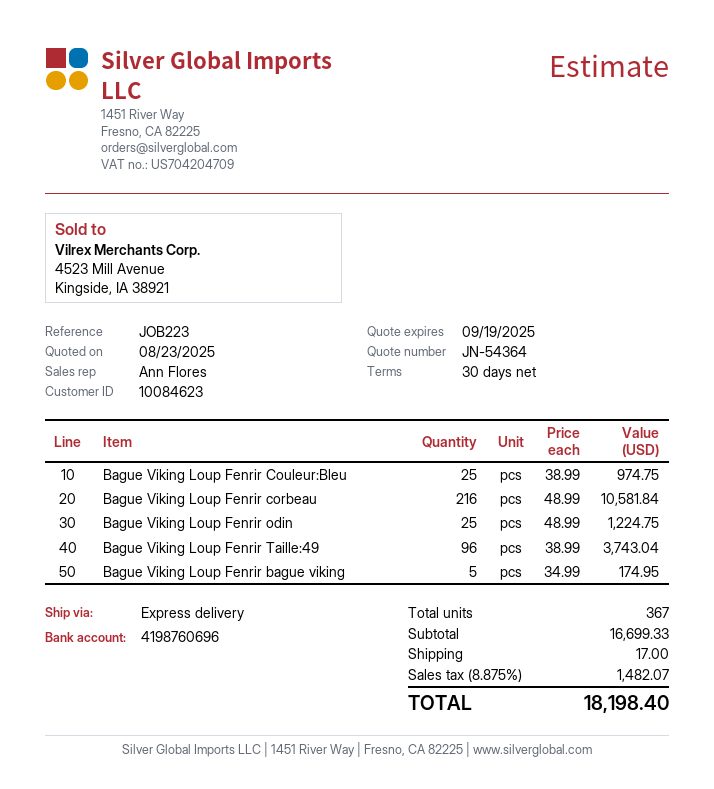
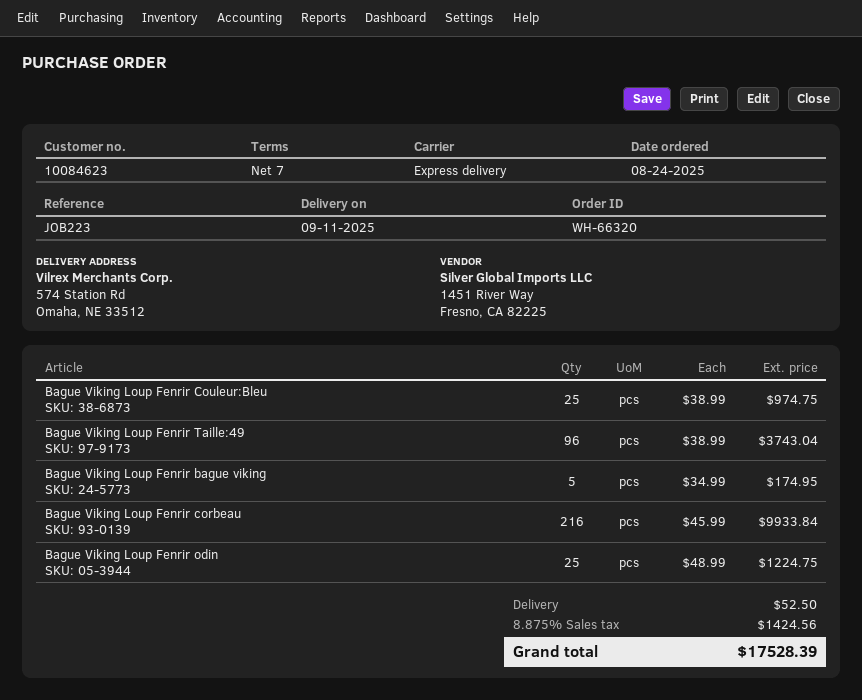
payment terms: 30 days -> 7 days
Bague Viking Loup Fenrir corbeau: 216 x 48.99 = 10581.84 -> 216 x 45.99 = 9933.84
shipping: 17.00 -> 52.50
tax: 8.875% = 1482.07 -> 8.875% = 1424.56
total: 18198.40 -> 17528.39

